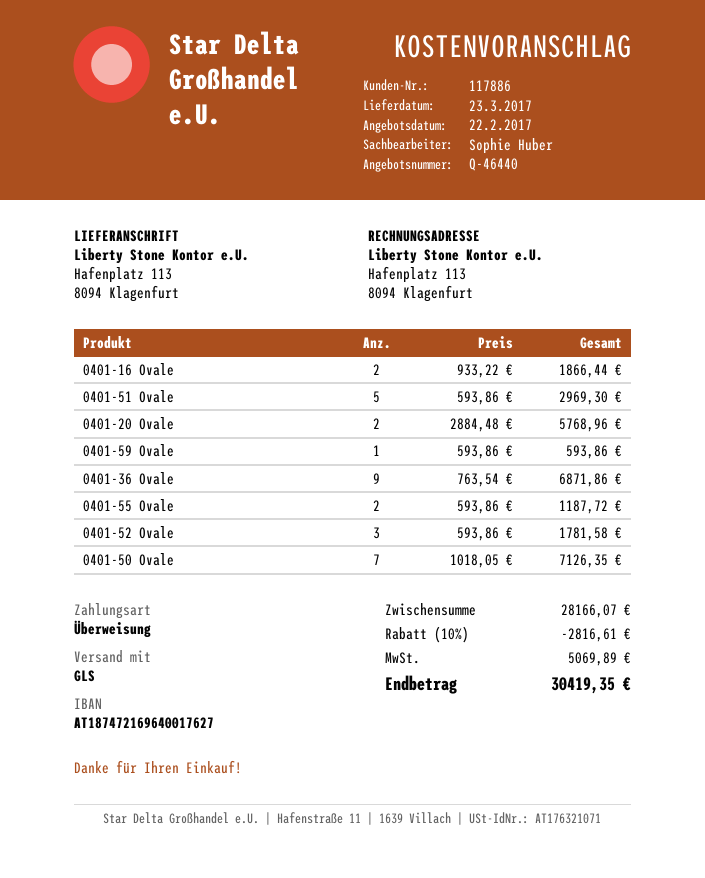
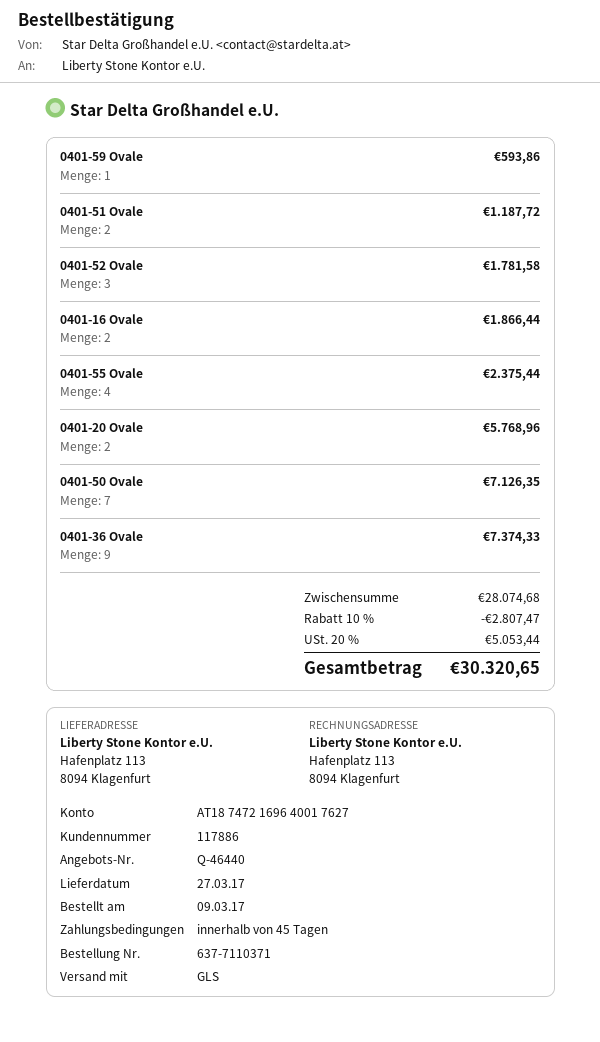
delivery date: 2017-03-23 -> 2017-03-27
0401-51 Ovale: 5 for 2969.30 -> 2 for 1187.72
0401-36 Ovale: 9 for 6871.86 -> 9 for 7374.33
0401-55 Ovale: 2 for 1187.72 -> 4 for 2375.44
subtotal: 28166.07 -> 28074.68
discount: 10% = 2816.61 -> 10% = 2807.47
tax: 5069.89 -> 5053.44
total: 30419.35 -> 30320.65

